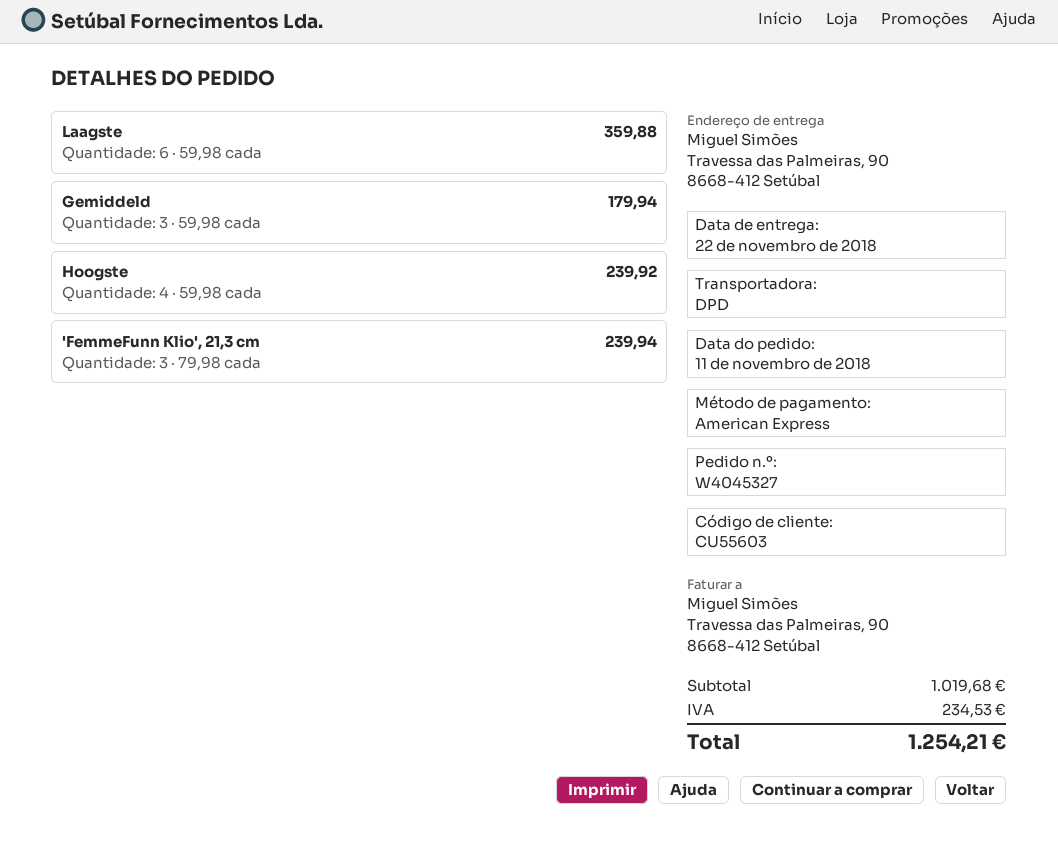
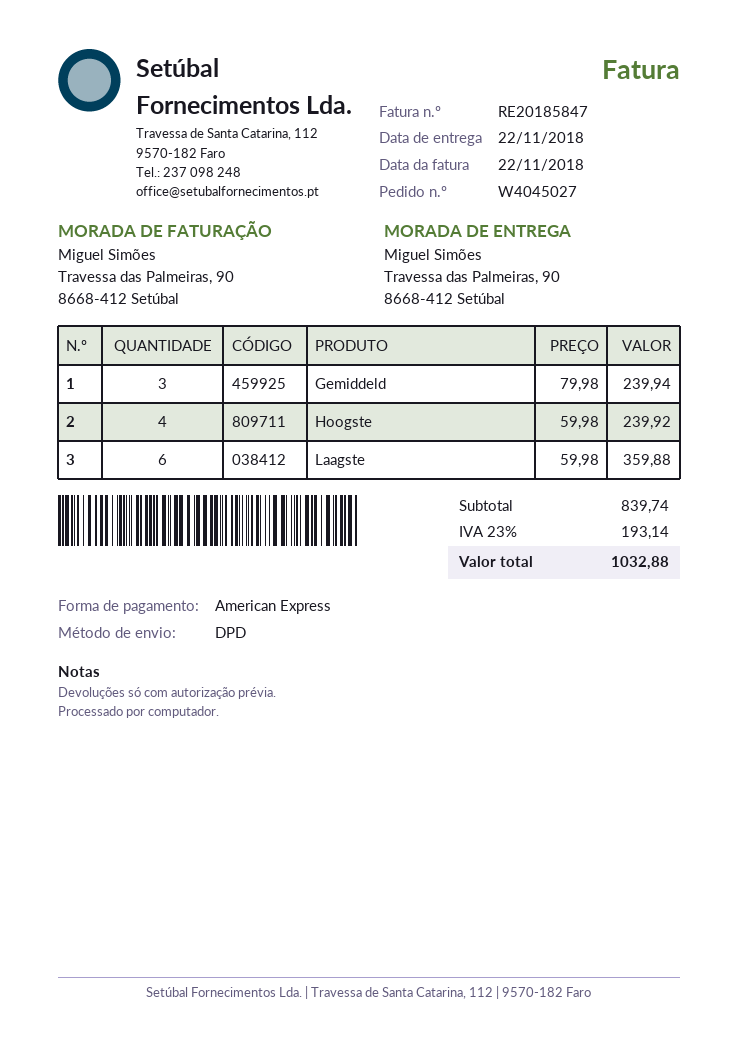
order number: W4045327 -> W4045027
Gemiddeld: 3 x 59.98 = 179.94 -> 3 x 79.98 = 239.94
'FemmeFunn Klio', 21,3 cm: 3 x 79.98 = 239.94 -> none
subtotal: 1019.68 -> 839.74
tax: 234.53 -> 193.14
total: 1254.21 -> 1032.88

